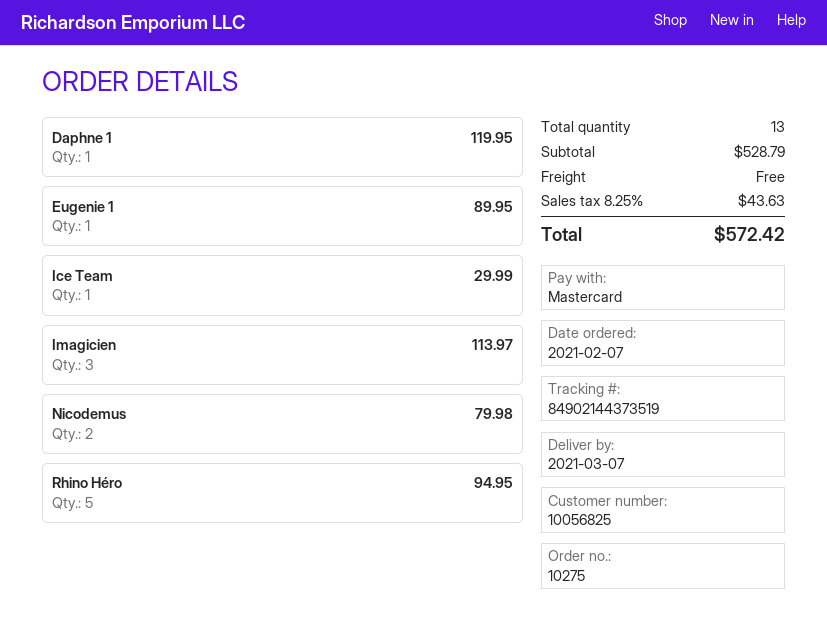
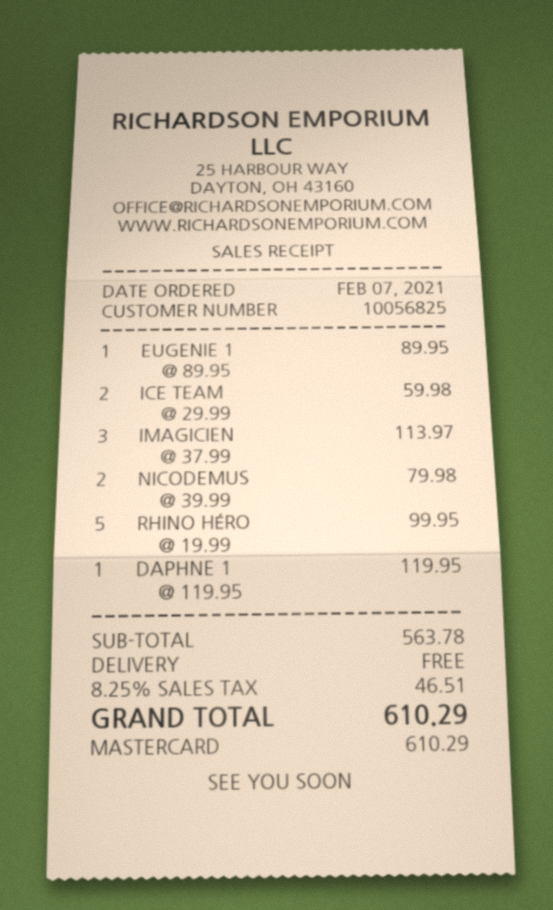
Ice Team: 1 for 29.99 -> 2 for 59.98
Rhino Héro: 5 for 94.95 -> 5 for 99.95
subtotal: 528.79 -> 563.78
tax: 8.25% = 43.63 -> 8.25% = 46.51
total: 572.42 -> 610.29

